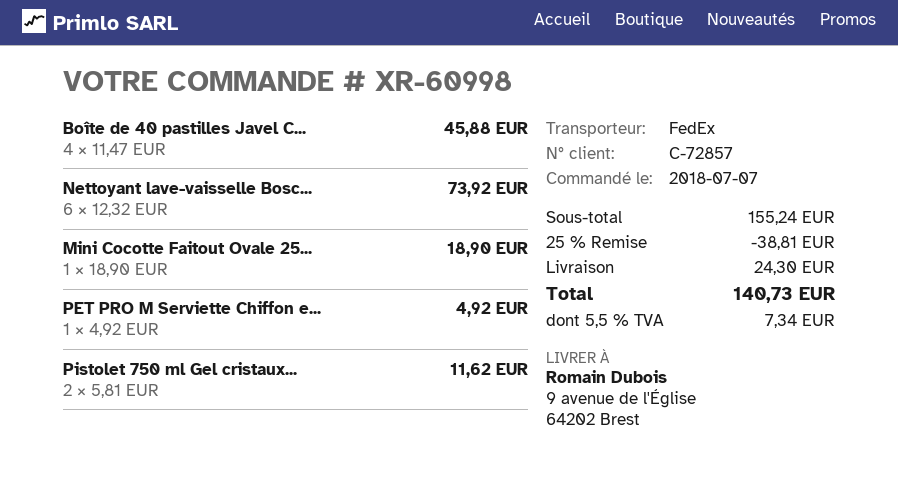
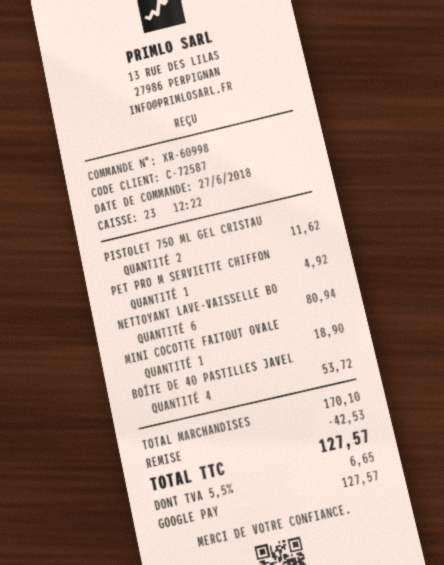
order date: 2018-07-07 -> 2018-06-27
customer number: C-72857 -> C-72587
Boîte de 40 pastilles Javel C...: 4 for 45.88 -> 4 for 53.72
Nettoyant lave-vaisselle Bosc...: 6 for 73.92 -> 6 for 80.94
subtotal: 155.24 -> 170.10
discount: 38.81 -> 42.53
shipping: 24.30 -> none
tax: 5.5% = 7.34 -> 5.5% = 6.65
total: 140.73 -> 127.57

